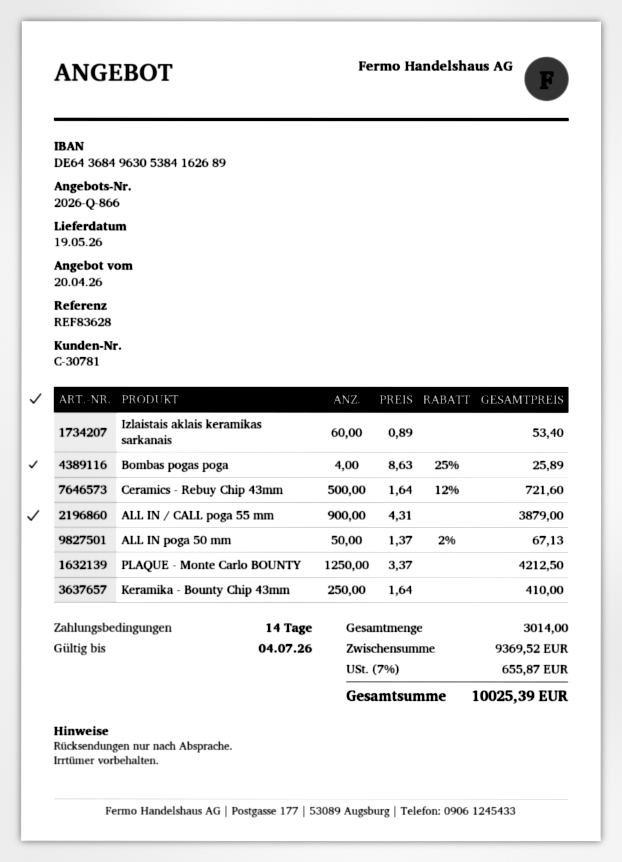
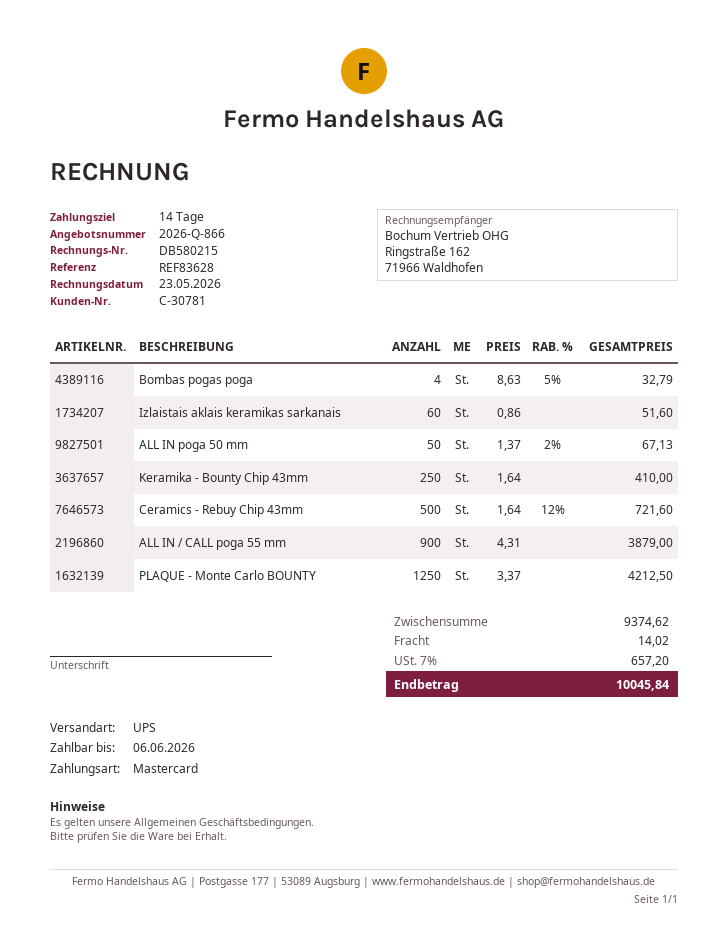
Izlaistais aklais keramikas sarkanais: 60 x 0.89 = 53.40 -> 60 x 0.86 = 51.60
Bombas pogas poga: 4 x 8.63 - 25% = 25.89 -> 4 x 8.63 - 5% = 32.79
subtotal: 9369.52 -> 9374.62
shipping: none -> 14.02
tax: 7% = 655.87 -> 7% = 657.20
total: 10025.39 -> 10045.84

